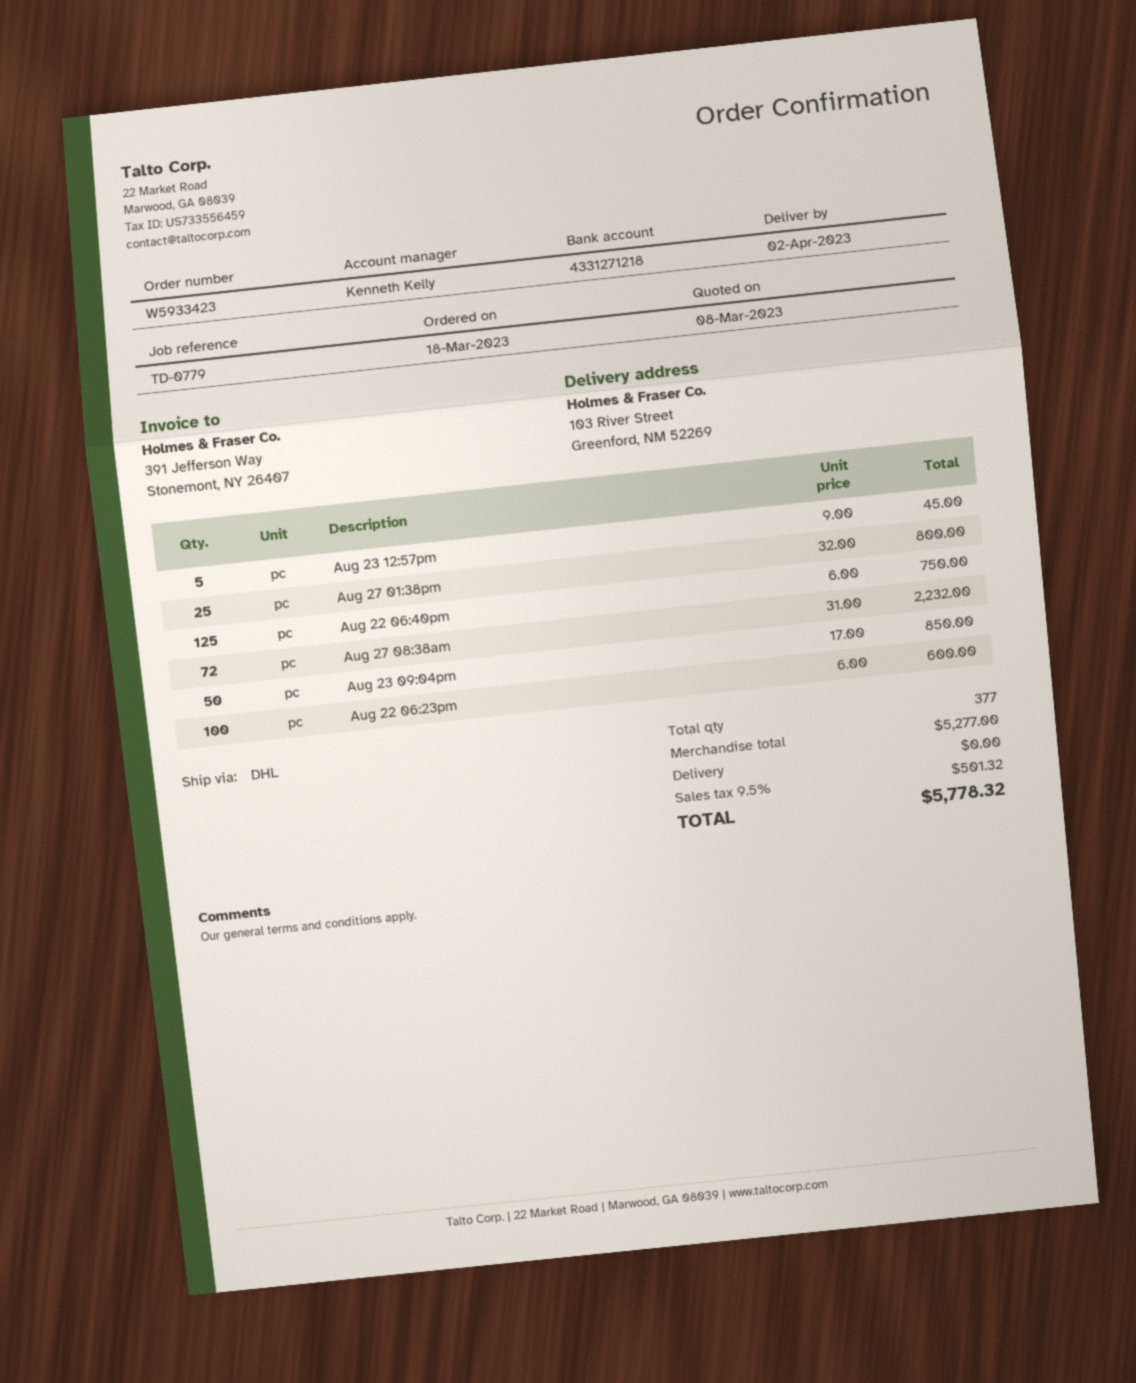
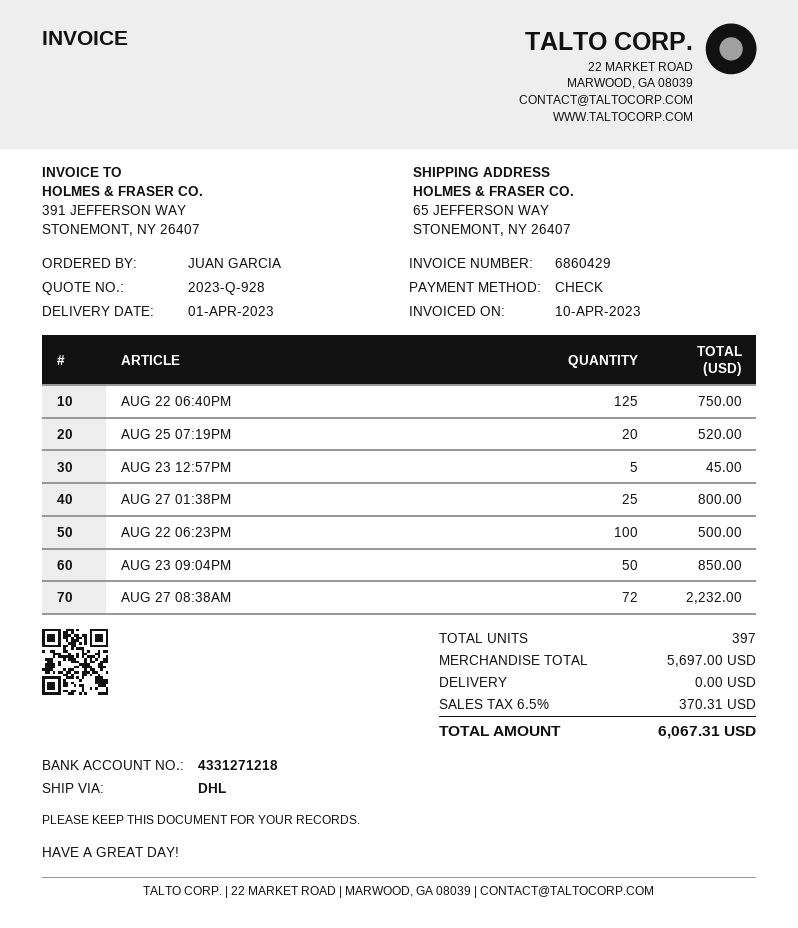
delivery date: 2023-04-02 -> 2023-04-01
ship to: 103 River Street, Greenford, NM 52269 -> 65 JEFFERSON WAY, STONEMONT, NY 26407
Aug 22 06:23pm: 100 for 600.00 -> 100 for 500.00
AUG 25 07:19PM: none -> 20 for 520.00
total quantity: 377 -> 397
subtotal: 5277.00 -> 5697.00
tax: 9.5% = 501.32 -> 6.5% = 370.31
total: 5778.32 -> 6067.31

